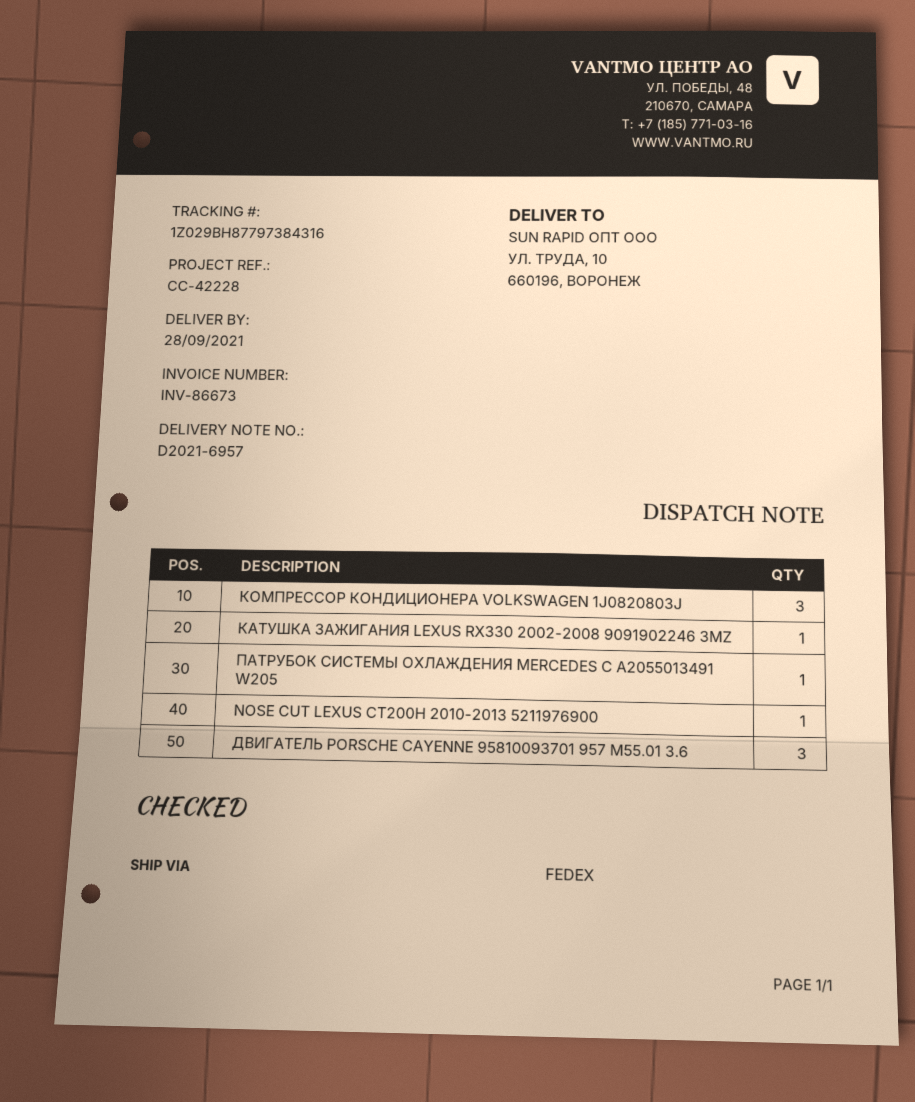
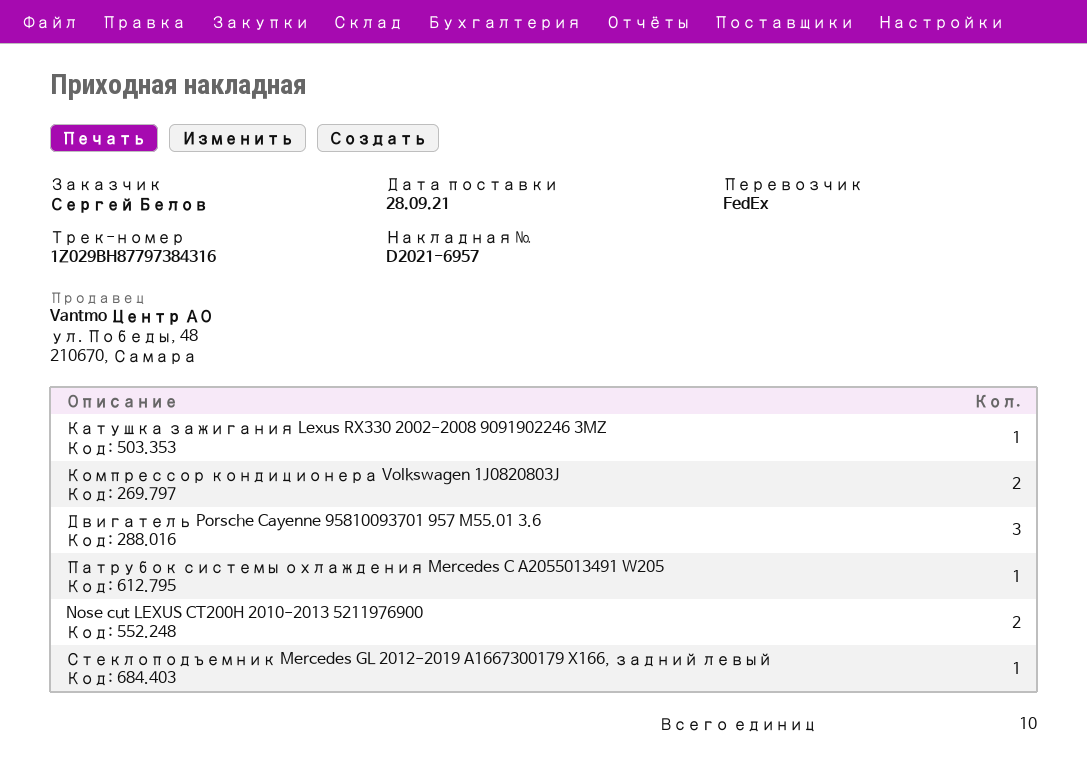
КОМПРЕССОР КОНДИЦИОНЕРА VOLKSWAGEN 1J0820803J: 3 -> 2
NOSE CUT LEXUS CT200H 2010-2013 5211976900: 1 -> 2
Стеклоподъемник Mercedes GL 2012-2019 A1667300179 X166, задний левый: none -> 1

